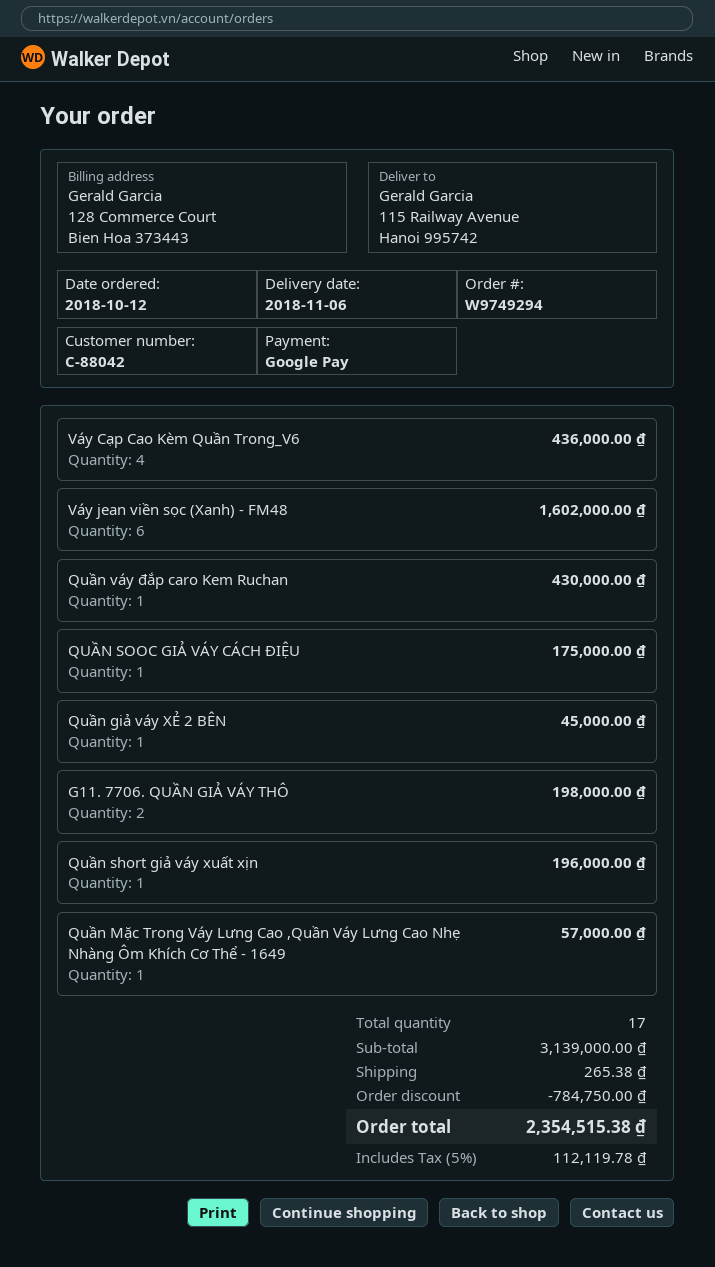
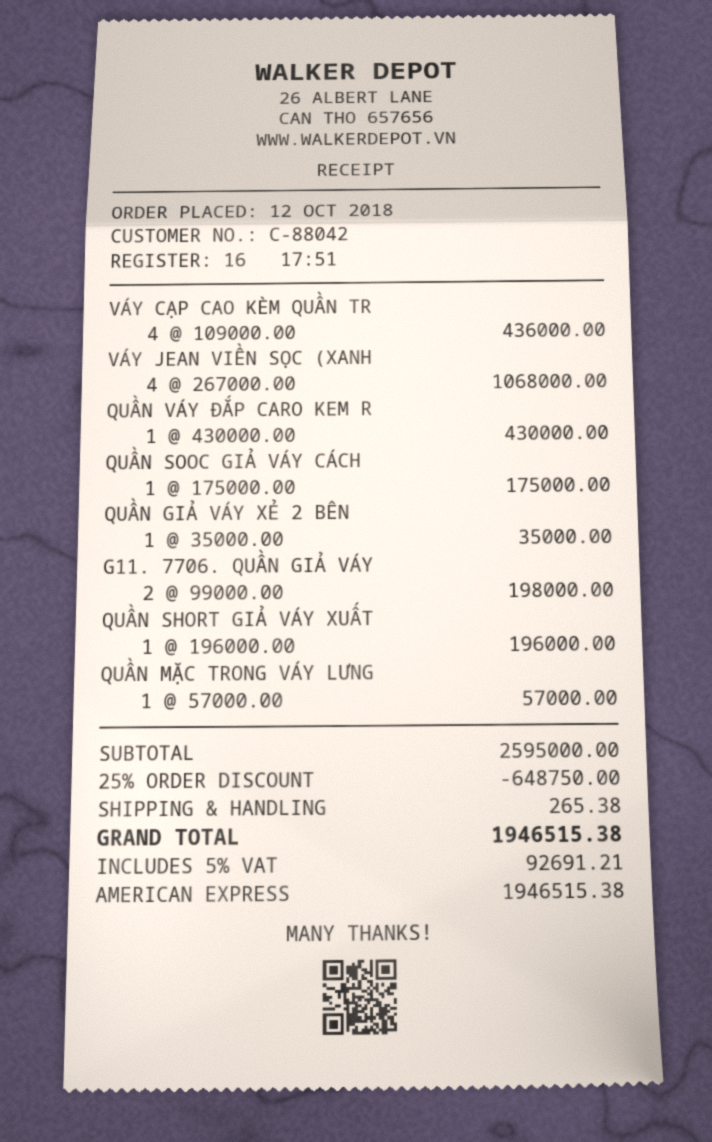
payment method: Google Pay -> American Express
Váy jean viền sọc (Xanh) - FM48: 6 for 1602000.00 -> 4 for 1068000.00
Quần giả váy XẺ 2 BÊN: 1 for 45000.00 -> 1 for 35000.00
subtotal: 3139000.00 -> 2595000.00
discount: 784750.00 -> 648750.00
tax: 5% = 112119.78 -> 5% = 92691.21
total: 2354515.38 -> 1946515.38

